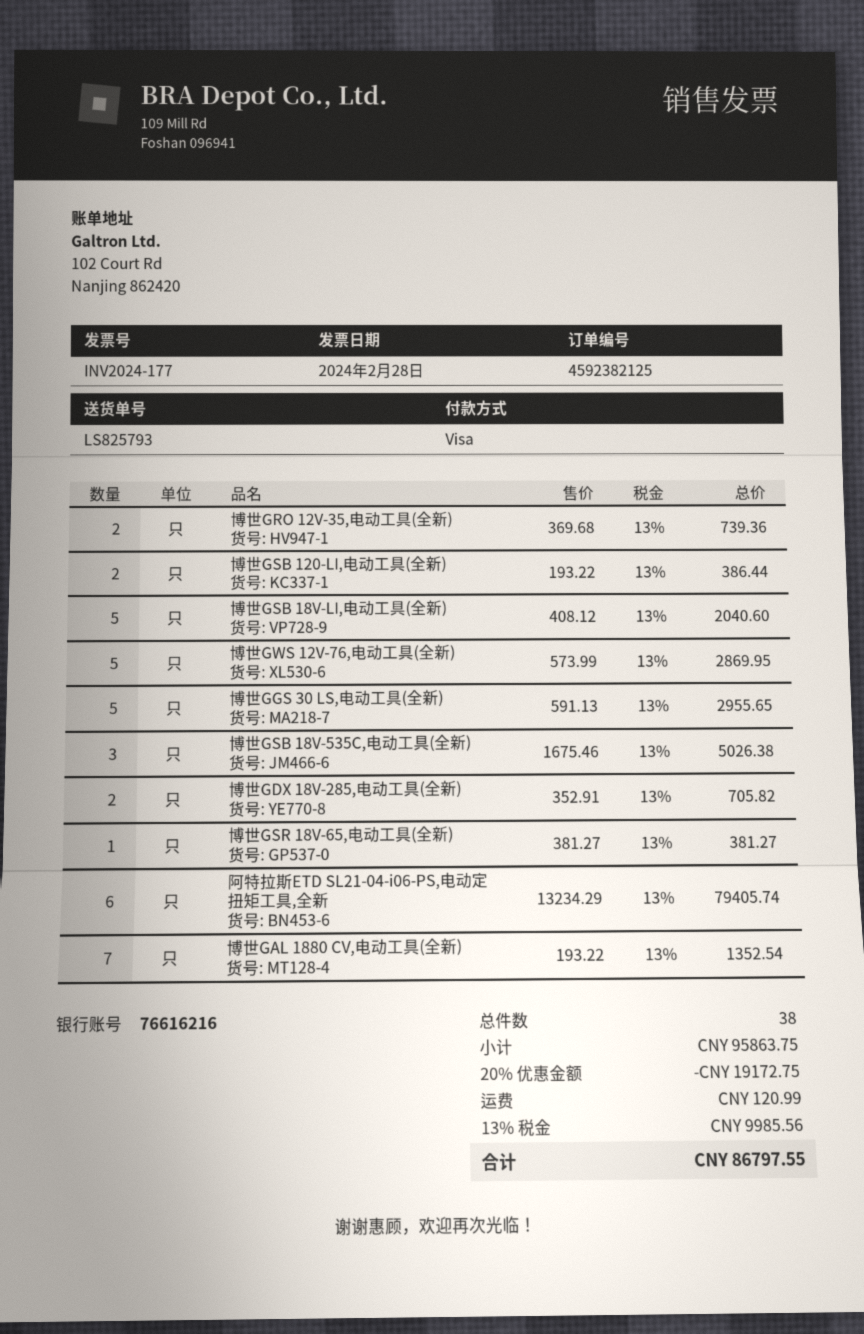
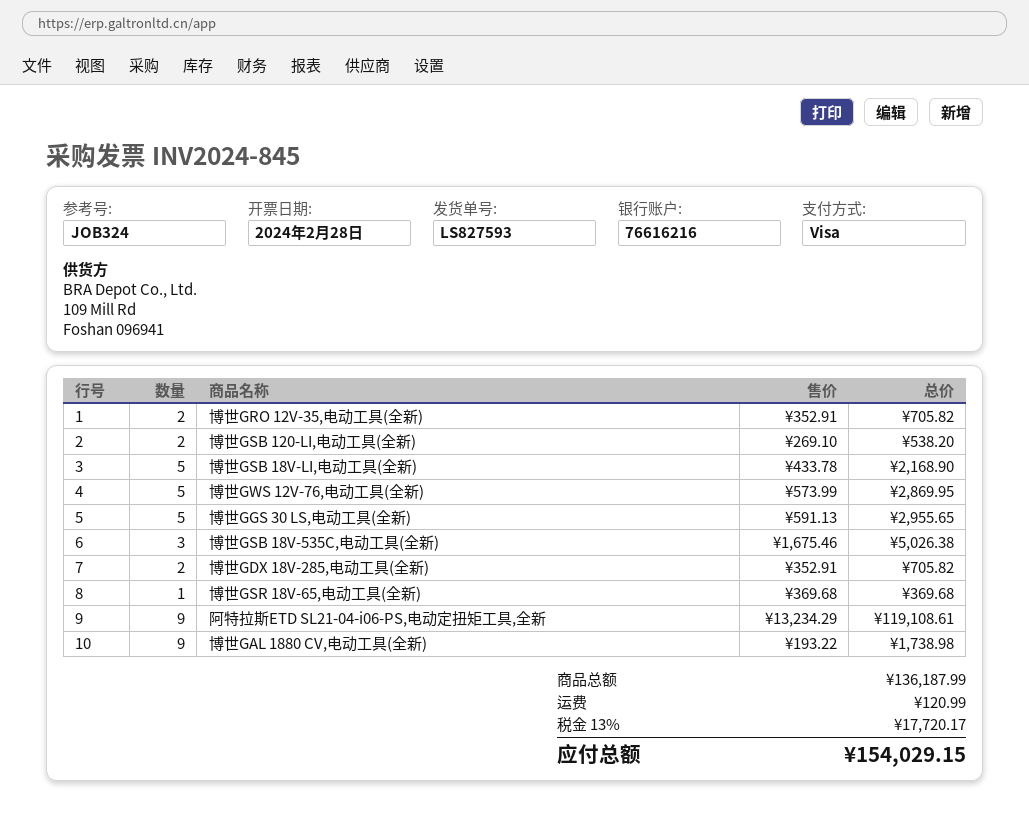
delivery note number: LS825793 -> LS827593
invoice number: INV2024-177 -> INV2024-845
博世GRO 12V-35,电动工具(全新): 2 x 369.68 = 739.36 -> 2 x 352.91 = 705.82
博世GSB 120-LI,电动工具(全新): 2 x 193.22 = 386.44 -> 2 x 269.10 = 538.20
博世GSB 18V-LI,电动工具(全新): 5 x 408.12 = 2040.60 -> 5 x 433.78 = 2168.90
博世GSR 18V-65,电动工具(全新): 1 x 381.27 = 381.27 -> 1 x 369.68 = 369.68
阿特拉斯ETD SL21-04-i06-PS,电动定扭矩工具,全新: 6 x 13234.29 = 79405.74 -> 9 x 13234.29 = 119108.61
博世GAL 1880 CV,电动工具(全新): 7 x 193.22 = 1352.54 -> 9 x 193.22 = 1738.98
subtotal: 95863.75 -> 136187.99
discount: 20% = 19172.75 -> none
tax: 13% = 9985.56 -> 13% = 17720.17
total: 86797.55 -> 154029.15

